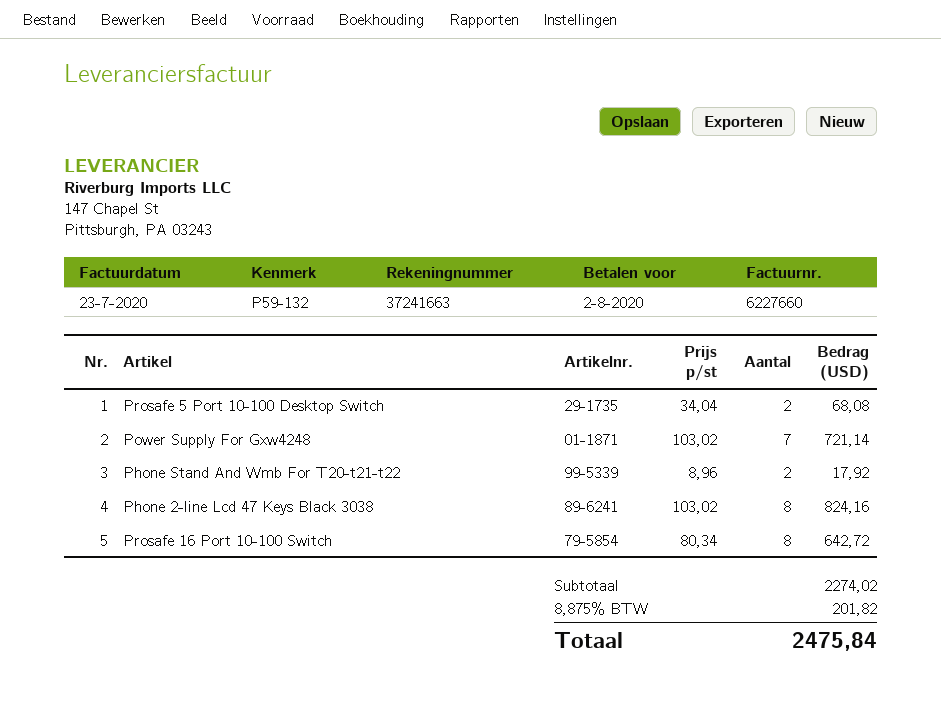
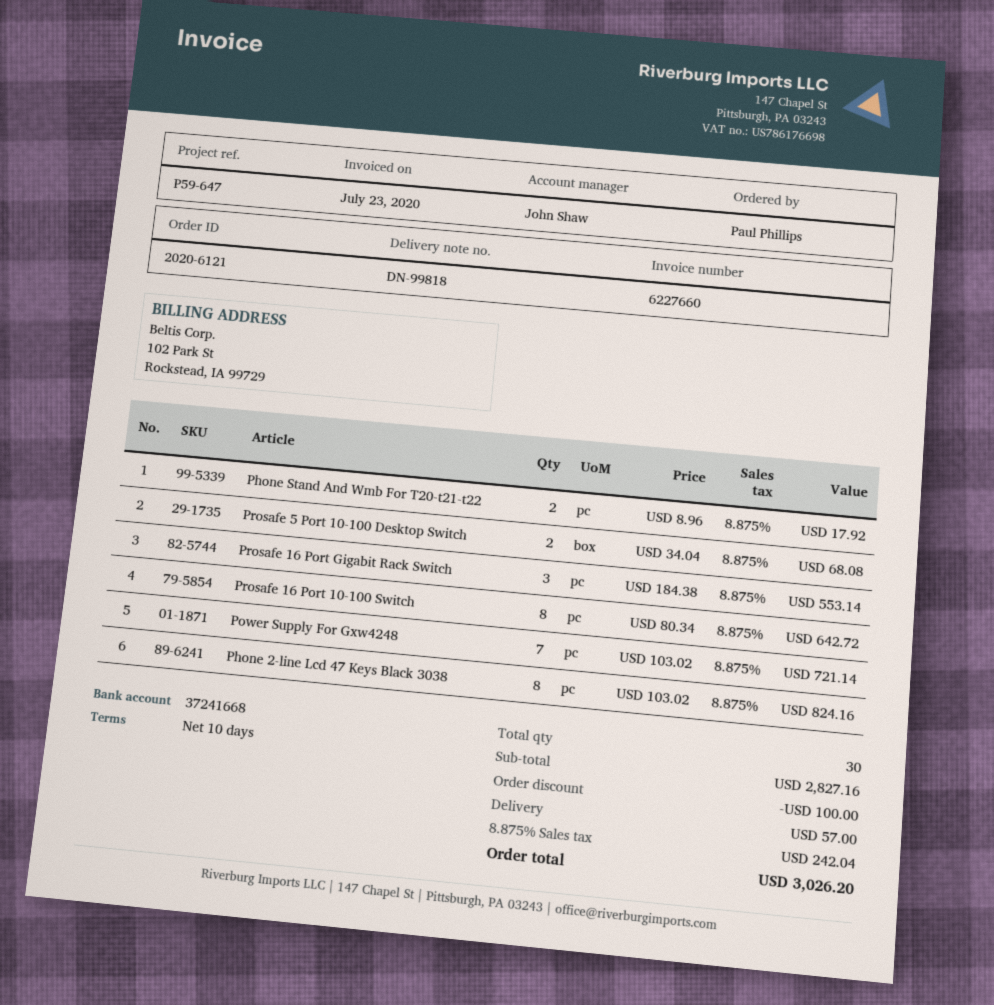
reference: P59-132 -> P59-647
bank account: 37241663 -> 37241668
Prosafe 16 Port Gigabit Rack Switch: none -> 3 x 184.38 = 553.14
subtotal: 2274.02 -> 2827.16
discount: none -> 100.00
shipping: none -> 57.00
tax: 8.875% = 201.82 -> 8.875% = 242.04
total: 2475.84 -> 3026.20

